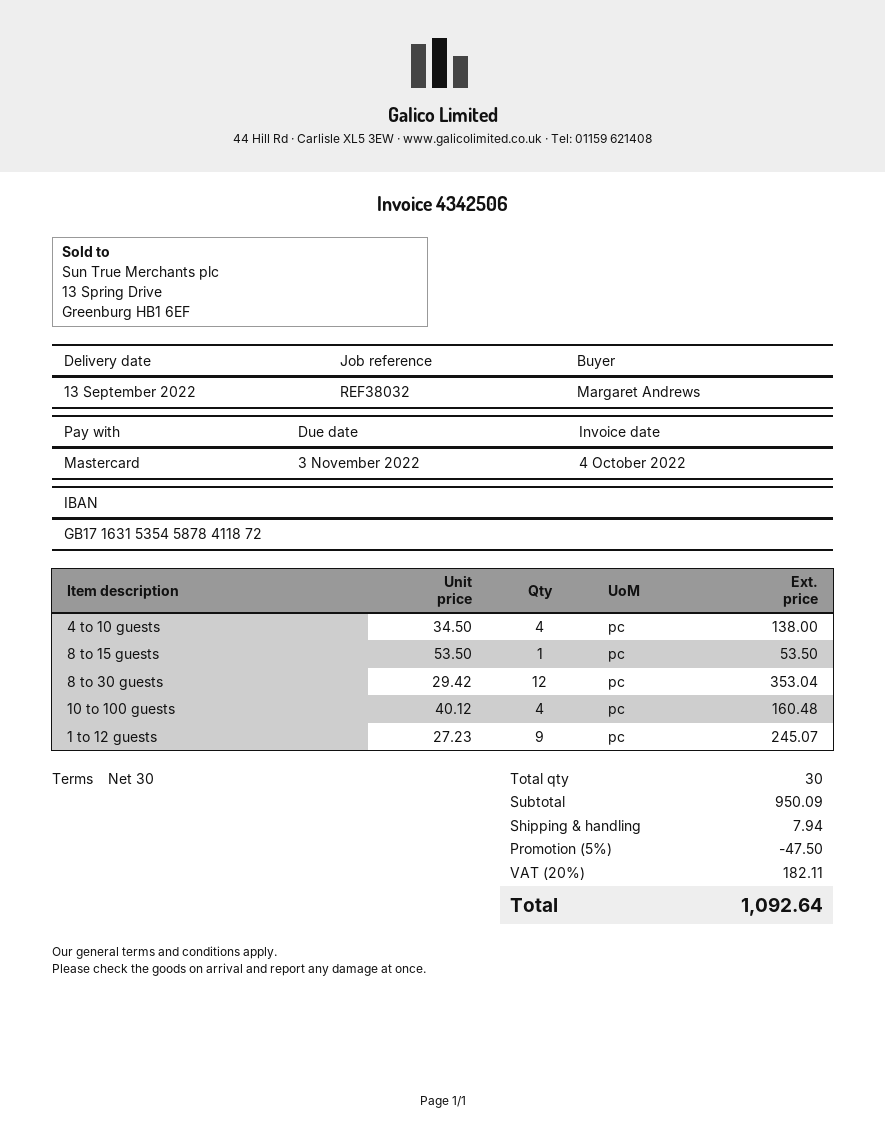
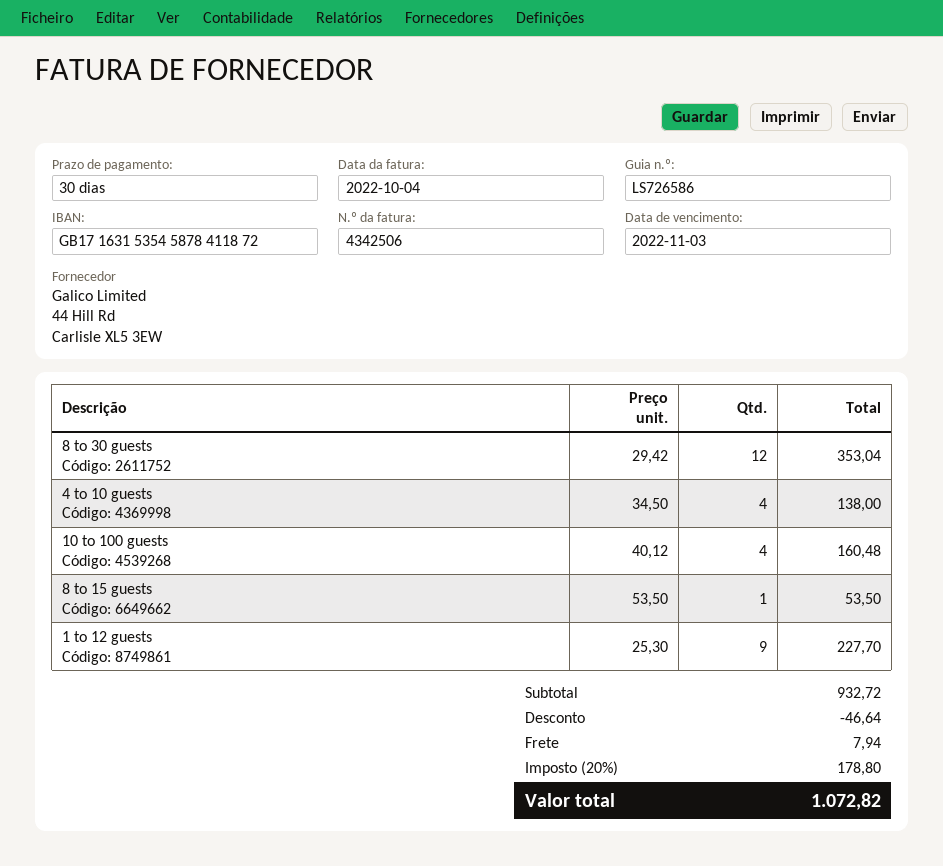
1 to 12 guests: 9 x 27.23 = 245.07 -> 9 x 25.30 = 227.70
subtotal: 950.09 -> 932.72
discount: 47.50 -> 46.64
tax: 20% = 182.11 -> 20% = 178.80
total: 1092.64 -> 1072.82

